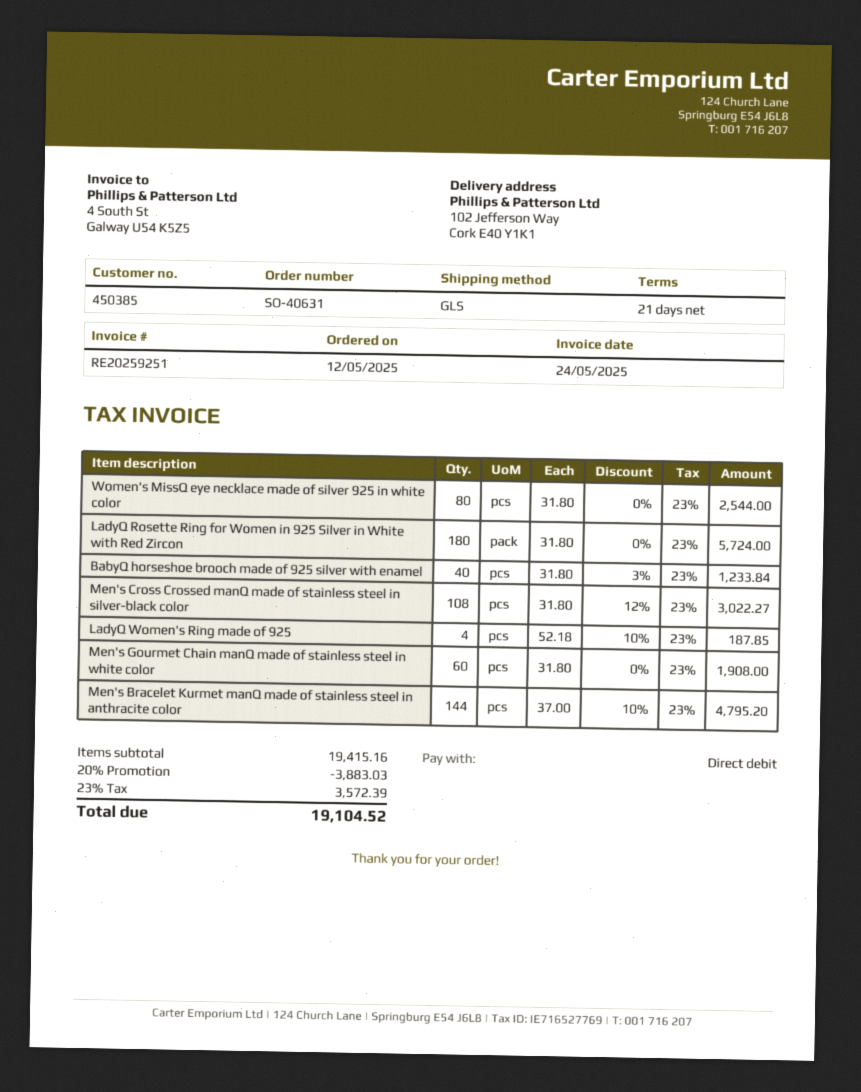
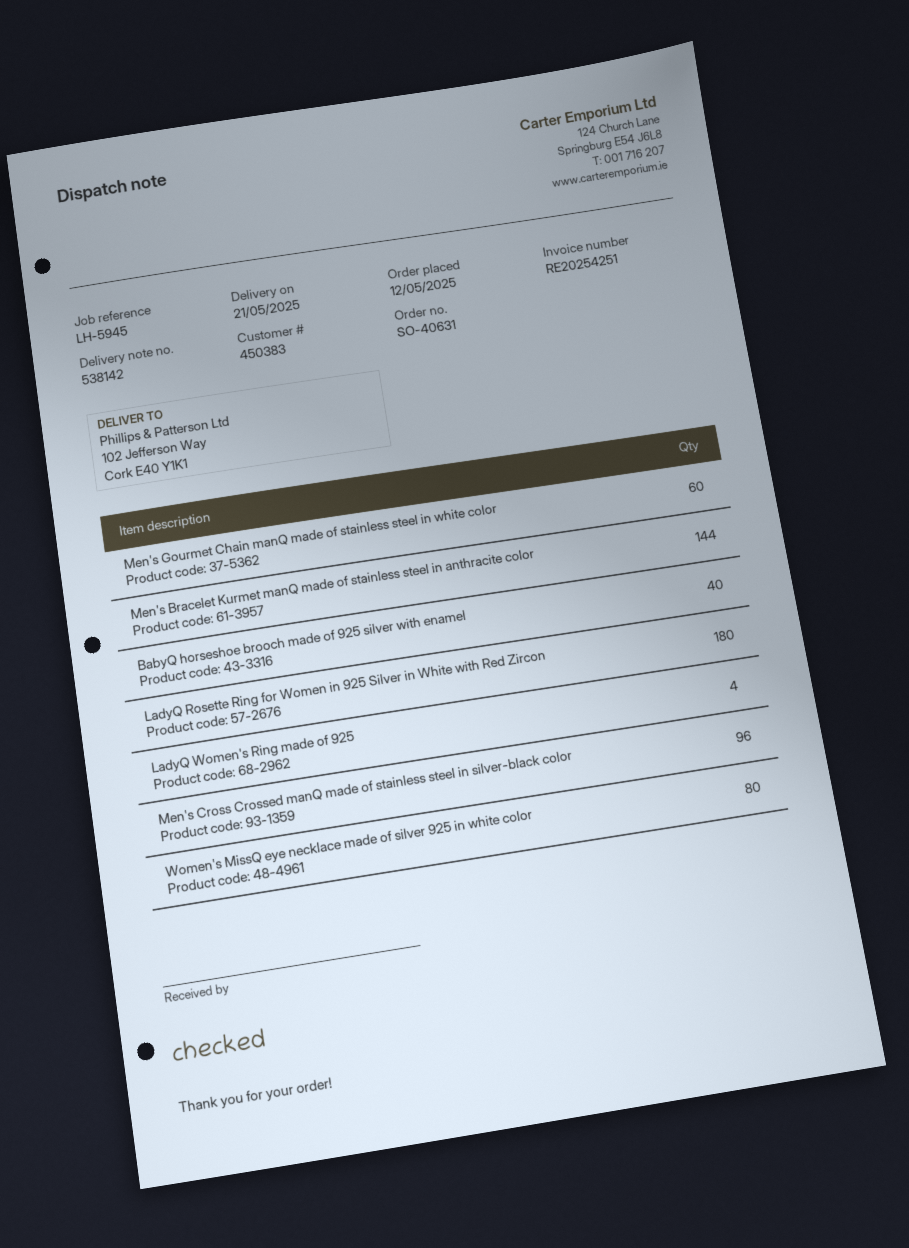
invoice number: RE20259251 -> RE20254251
customer number: 450385 -> 450383
Men's Cross Crossed manQ made of stainless steel in silver-black color: 108 -> 96

